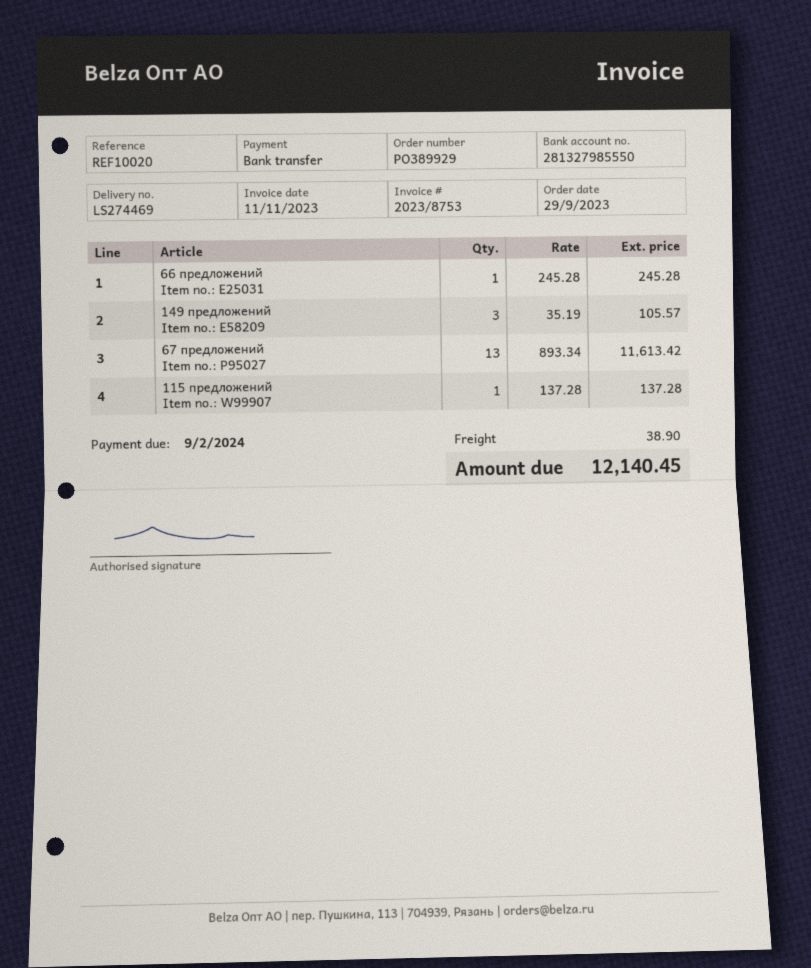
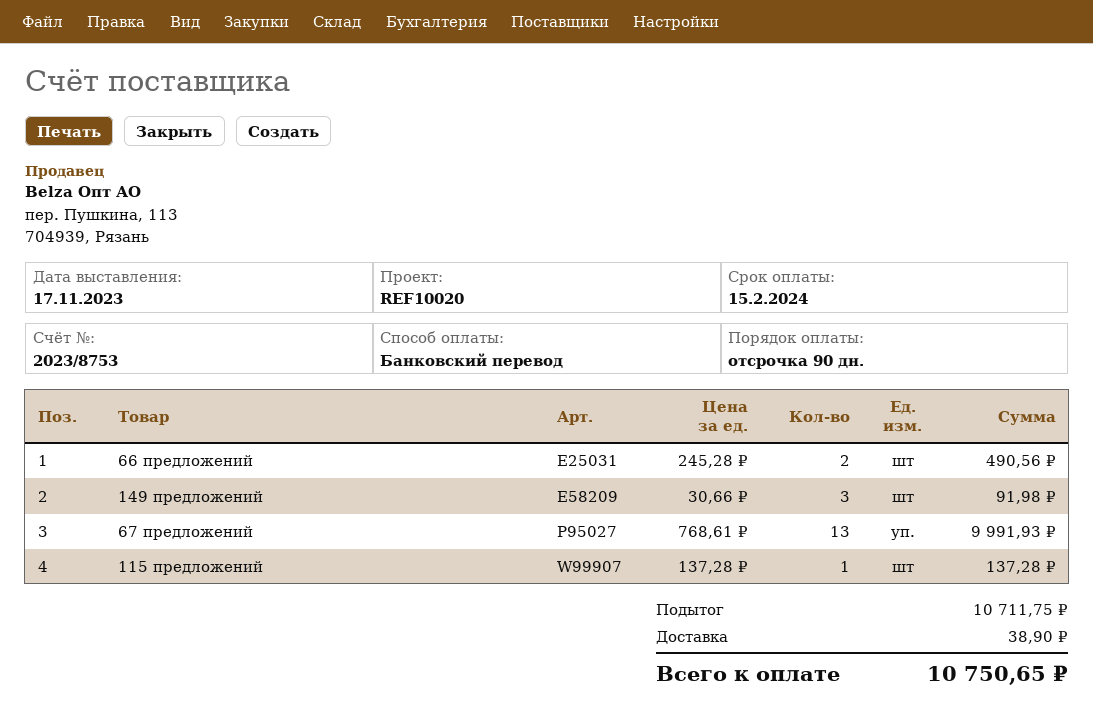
invoice date: 2023-11-11 -> 2023-11-17
due date: 2024-02-09 -> 2024-02-15
66 предложений: 1 x 245.28 = 245.28 -> 2 x 245.28 = 490.56
149 предложений: 3 x 35.19 = 105.57 -> 3 x 30.66 = 91.98
67 предложений: 13 x 893.34 = 11613.42 -> 13 x 768.61 = 9991.93
total: 12140.45 -> 10750.65

